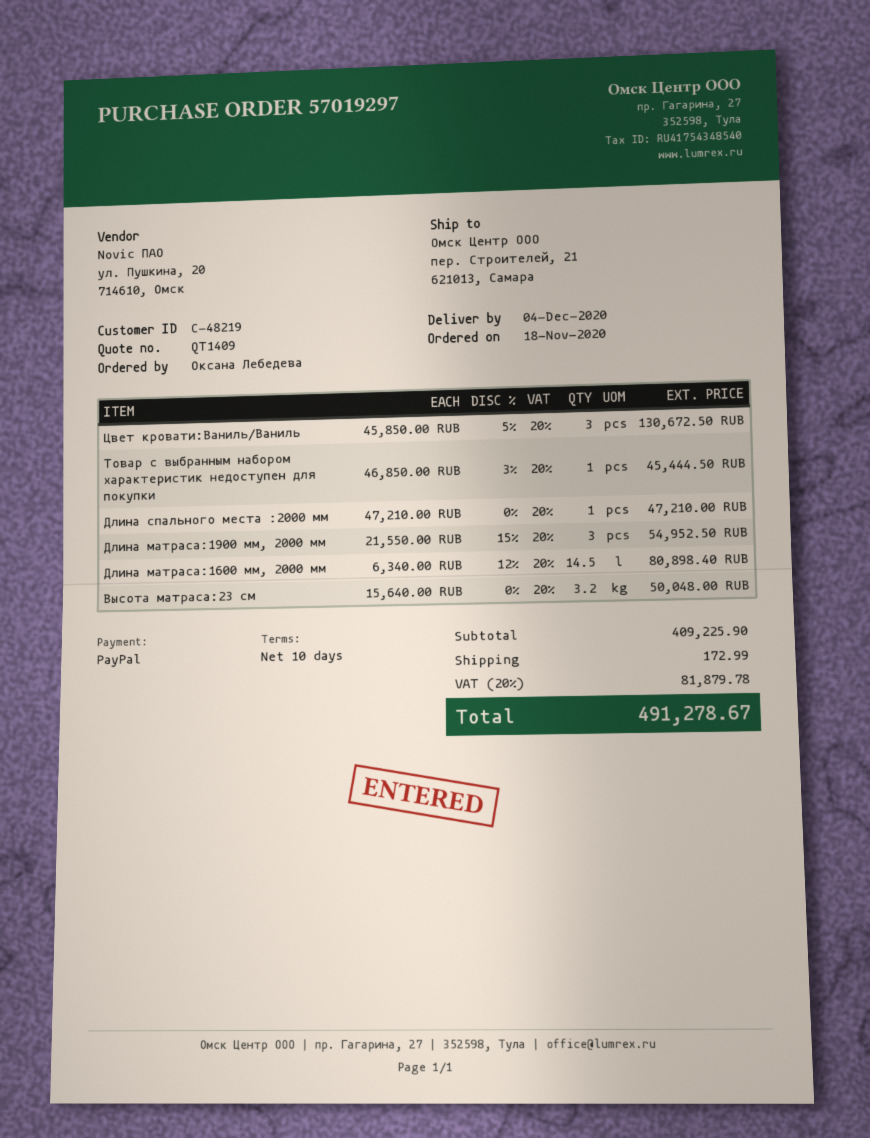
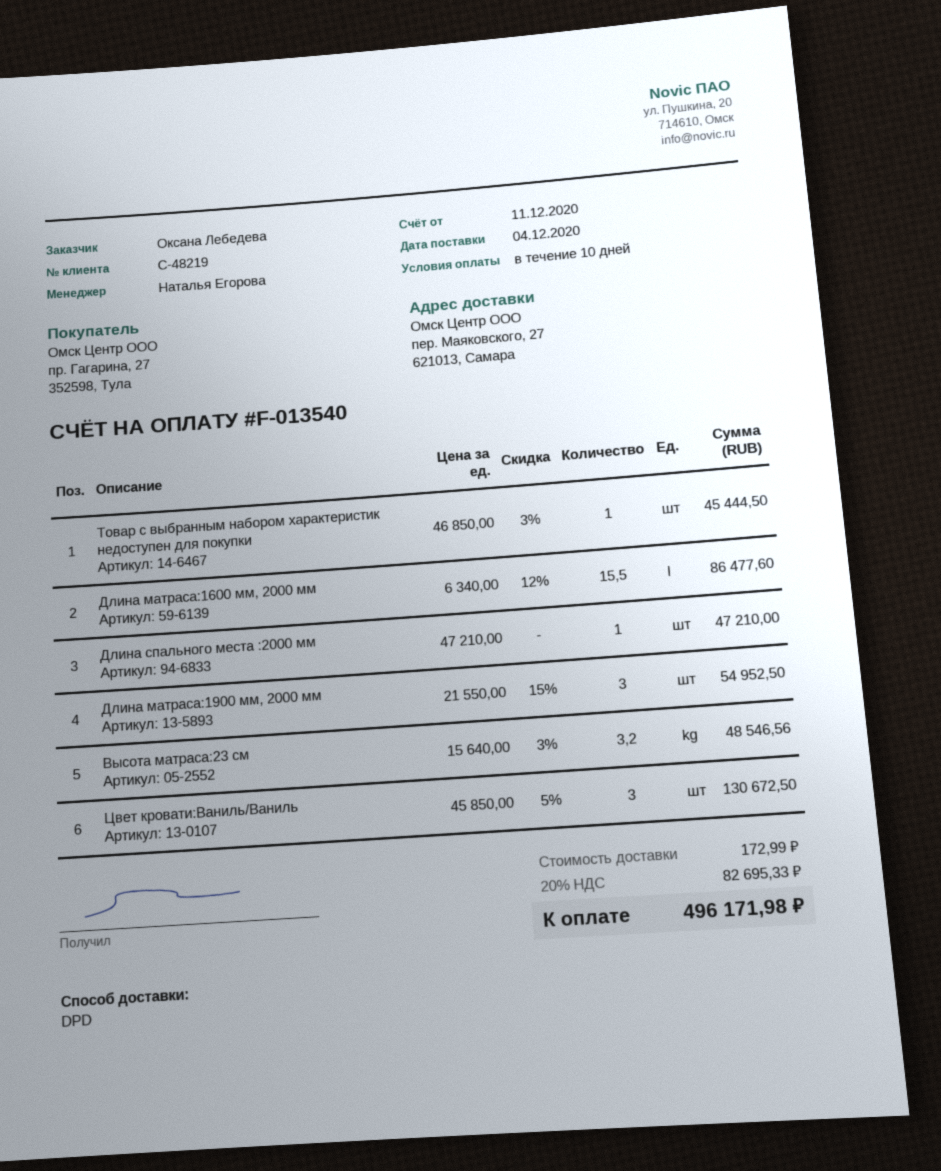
ship to: пер. Строителей, 21, 621013, Самара -> пер. Маяковского, 27, 621013, Самара
Длина матраса:1600 мм, 2000 мм: 14.5 x 6340.00 - 12% = 80898.40 -> 15.5 x 6340.00 - 12% = 86477.60
Высота матраса:23 см: 3.2 x 15640.00 = 50048.00 -> 3.2 x 15640.00 - 3% = 48546.56
tax: 20% = 81879.78 -> 20% = 82695.33
total: 491278.67 -> 496171.98

